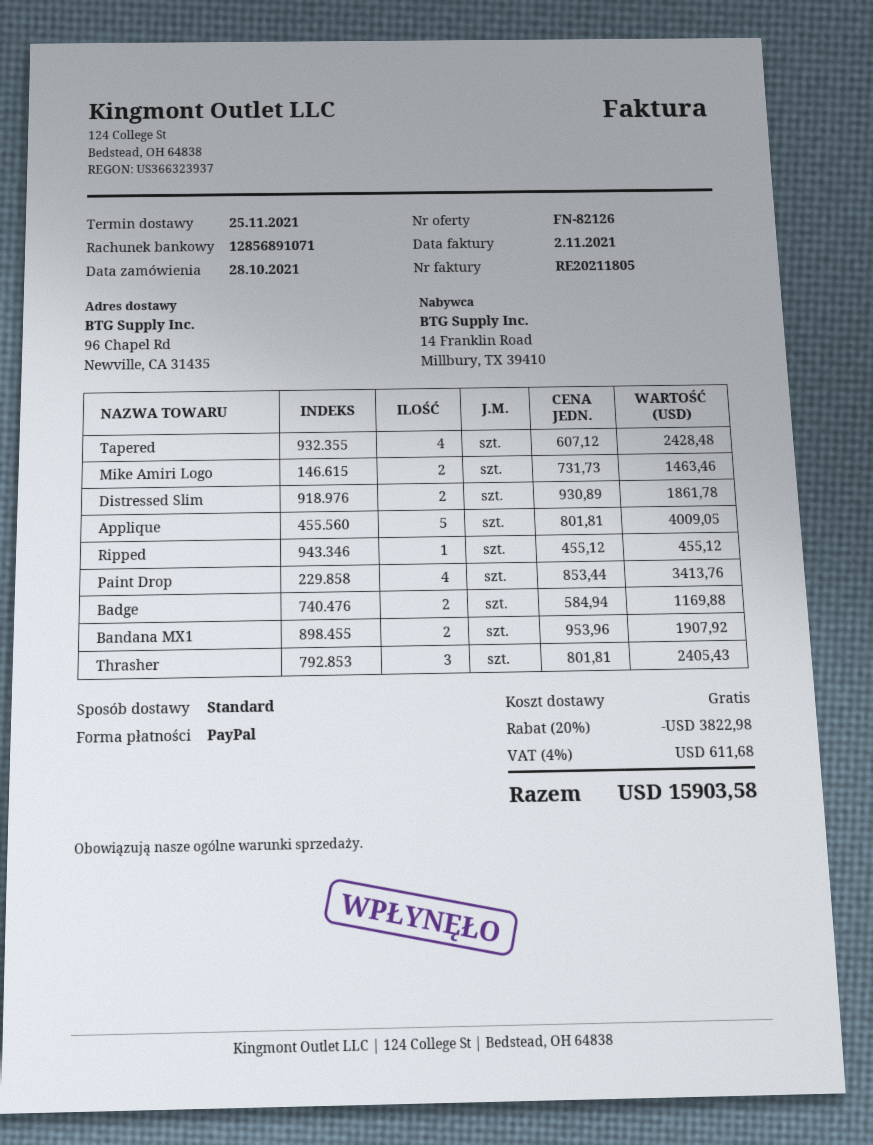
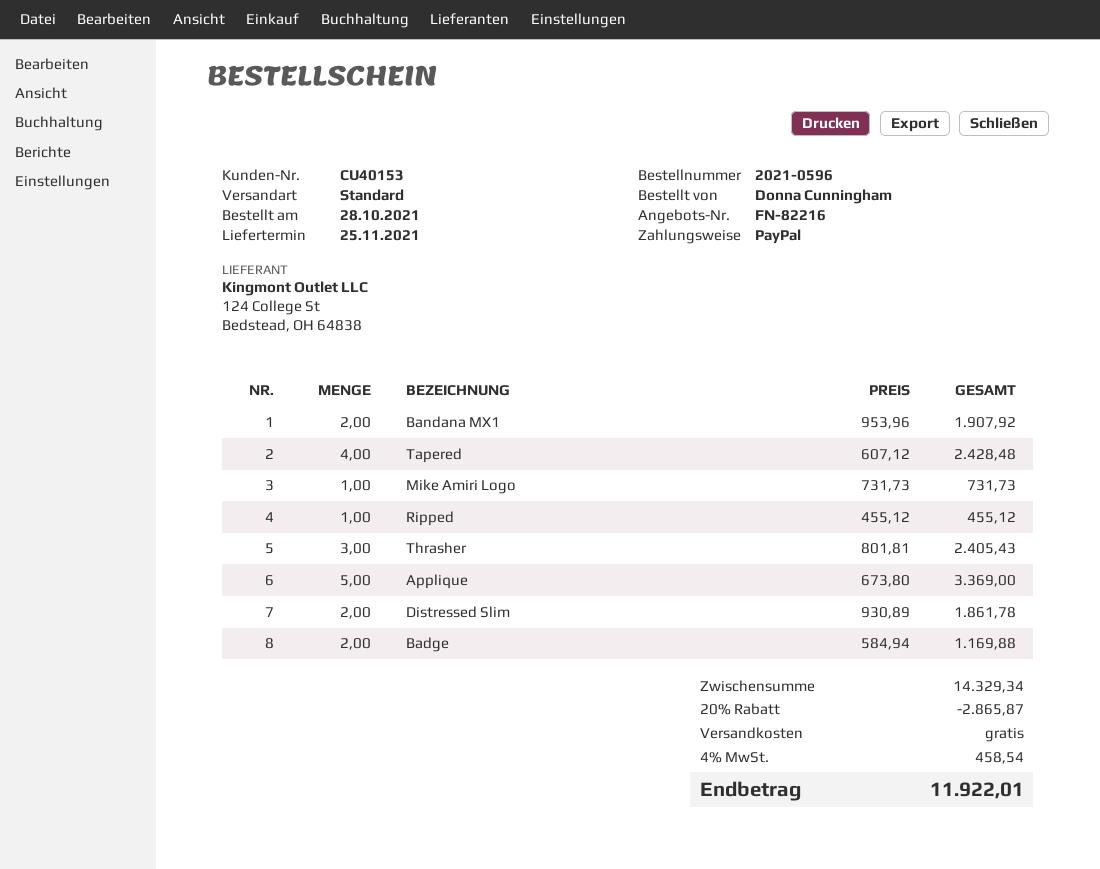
quote number: FN-82126 -> FN-82216
Mike Amiri Logo: 2 x 731.73 = 1463.46 -> 1 x 731.73 = 731.73
Applique: 5 x 801.81 = 4009.05 -> 5 x 673.80 = 3369.00
Paint Drop: 4 x 853.44 = 3413.76 -> none
discount: 20% = 3822.98 -> 20% = 2865.87
tax: 4% = 611.68 -> 4% = 458.54
total: 15903.58 -> 11922.01

